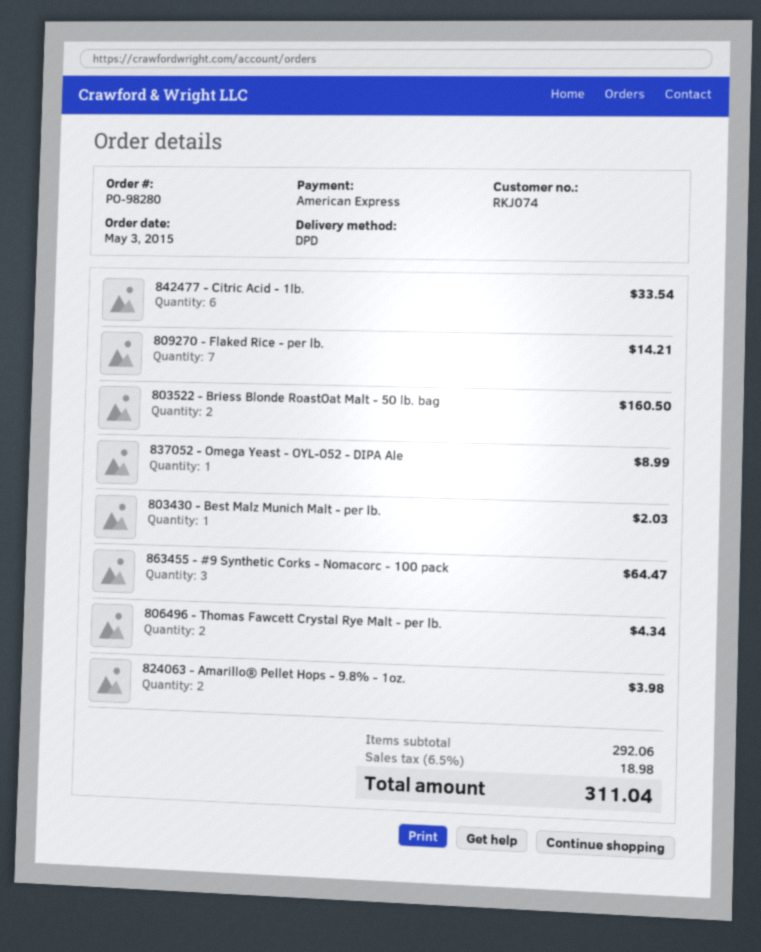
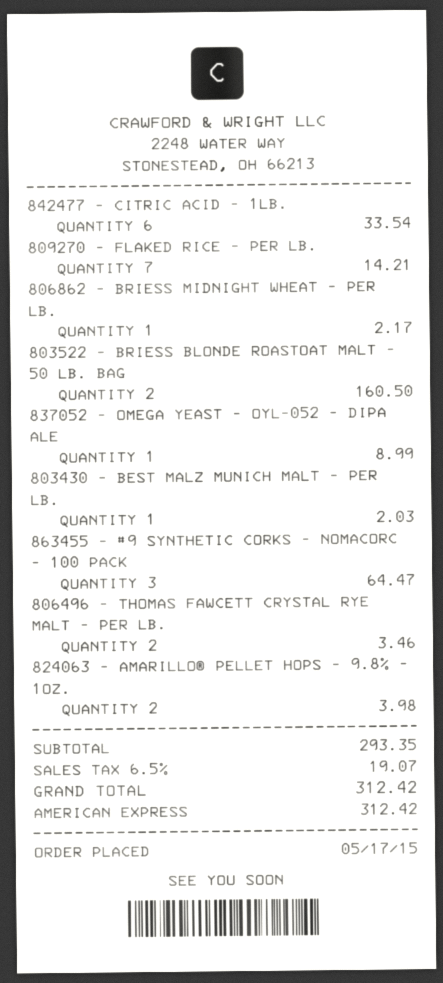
order date: 2015-05-03 -> 2015-05-17
806496 - Thomas Fawcett Crystal Rye Malt - per lb.: 2 for 4.34 -> 2 for 3.46
806862 - BRIESS MIDNIGHT WHEAT - PER LB.: none -> 1 for 2.17
subtotal: 292.06 -> 293.35
tax: 6.5% = 18.98 -> 6.5% = 19.07
total: 311.04 -> 312.42

